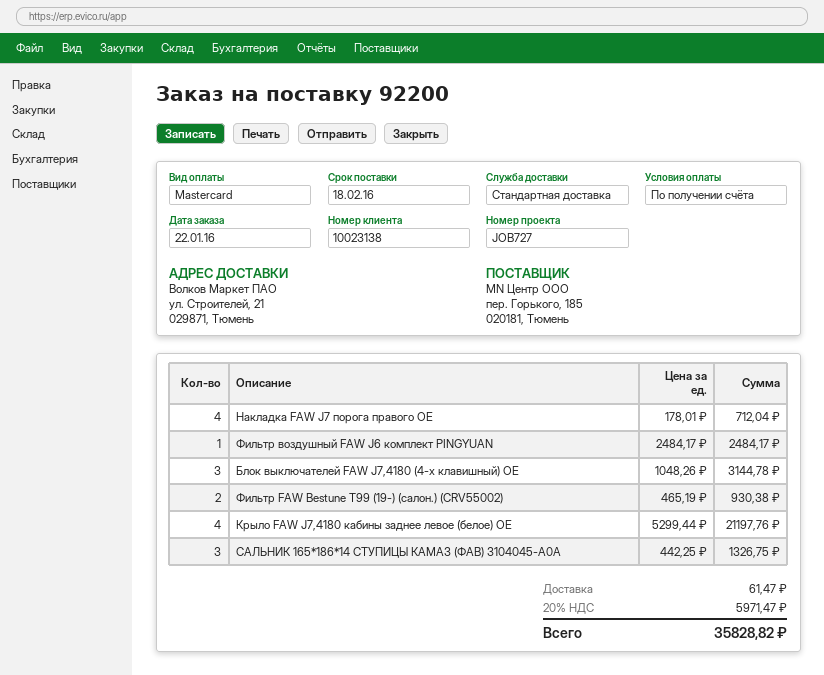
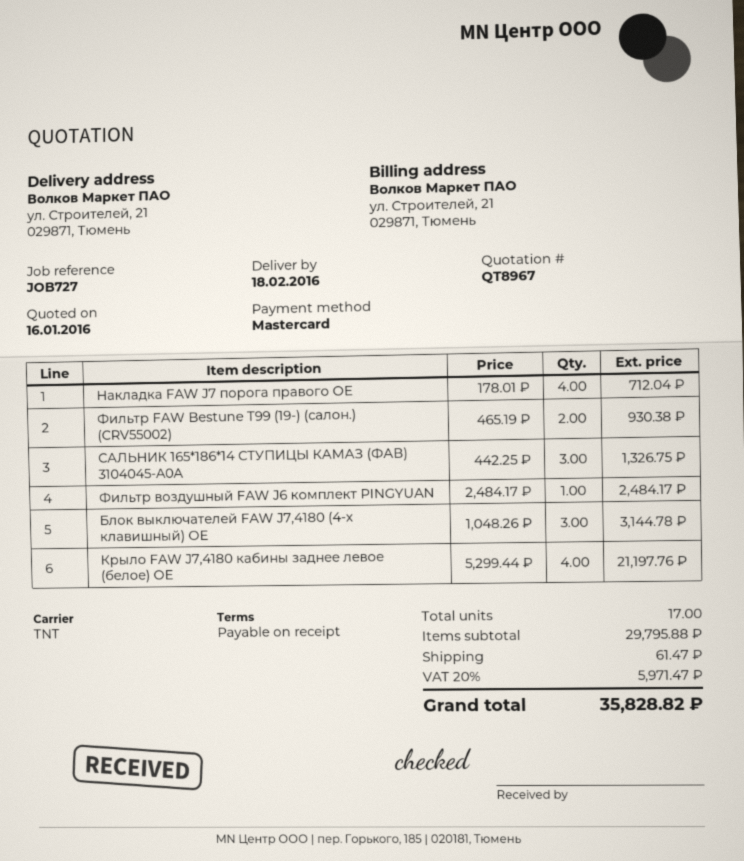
shipping method: standard -> TNT

